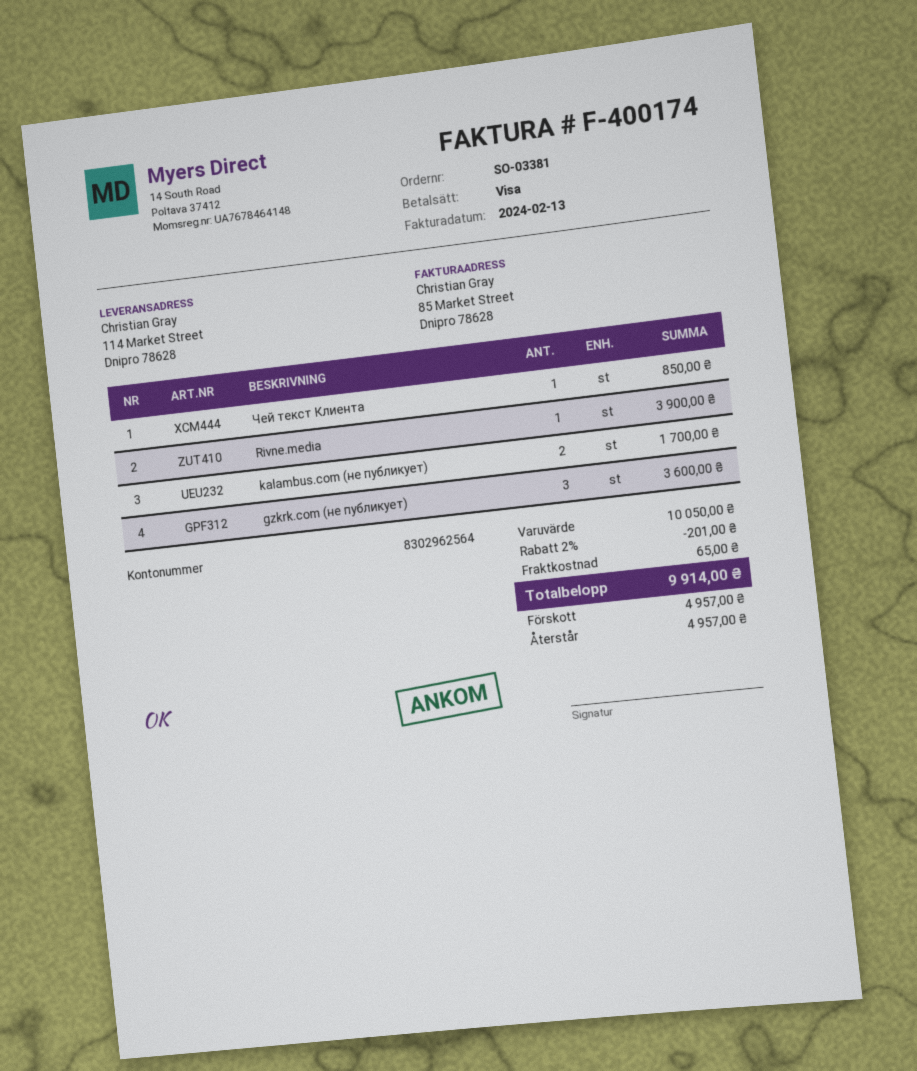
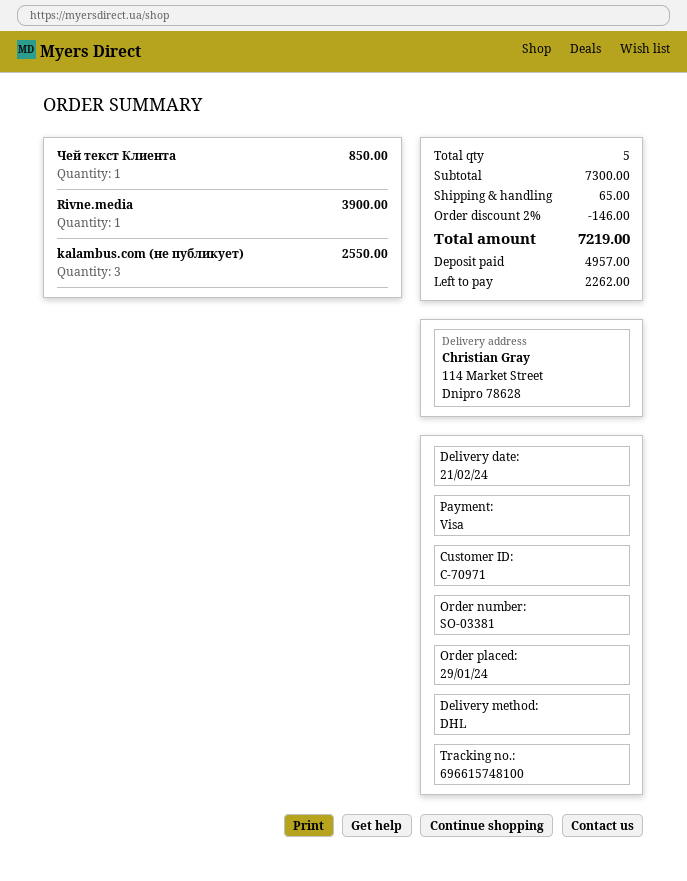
kalambus.com (не публикует): 2 for 1700.00 -> 3 for 2550.00
gzkrk.com (не публикует): 3 for 3600.00 -> none
subtotal: 10050.00 -> 7300.00
discount: 2% = 201.00 -> 2% = 146.00
total: 9914.00 -> 7219.00
balance: 4957.00 -> 2262.00

